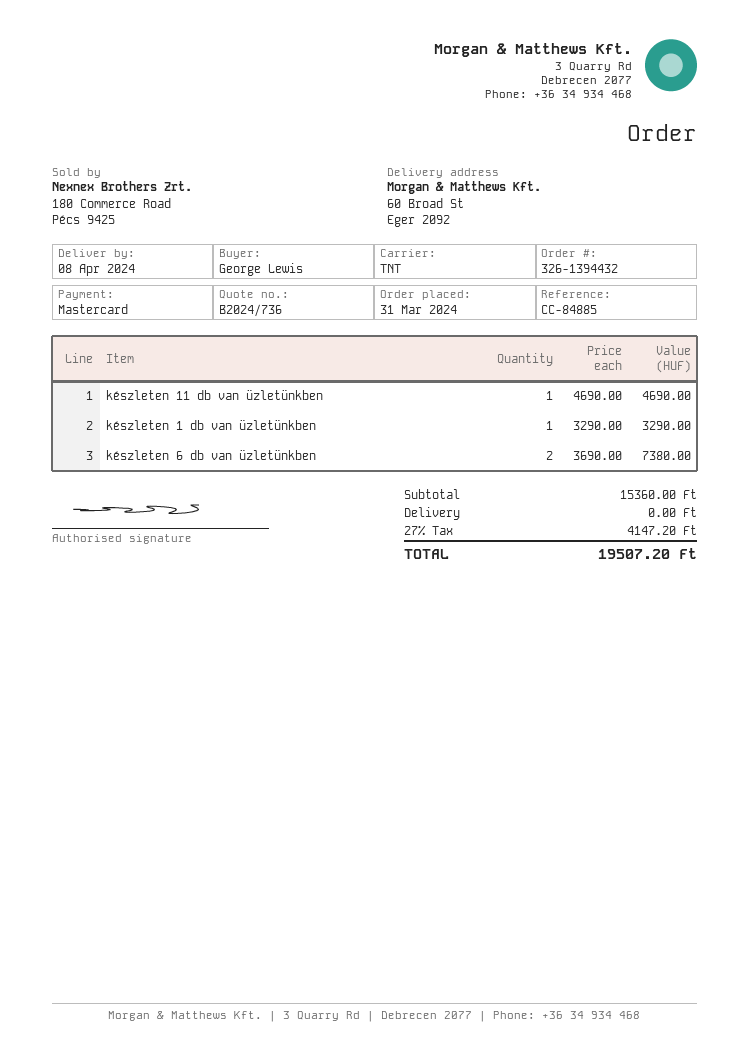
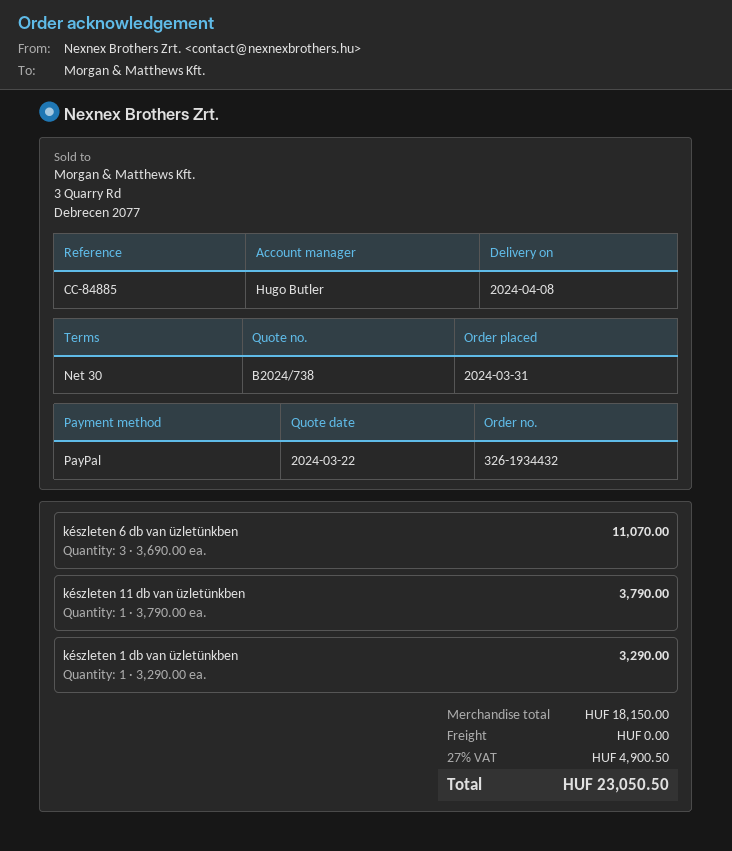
quote number: B2024/736 -> B2024/738
order number: 326-1394432 -> 326-1934432
payment method: Mastercard -> PayPal
készleten 11 db van üzletünkben: 1 x 4690.00 = 4690.00 -> 1 x 3790.00 = 3790.00
készleten 6 db van üzletünkben: 2 x 3690.00 = 7380.00 -> 3 x 3690.00 = 11070.00
subtotal: 15360.00 -> 18150.00
tax: 27% = 4147.20 -> 27% = 4900.50
total: 19507.20 -> 23050.50

